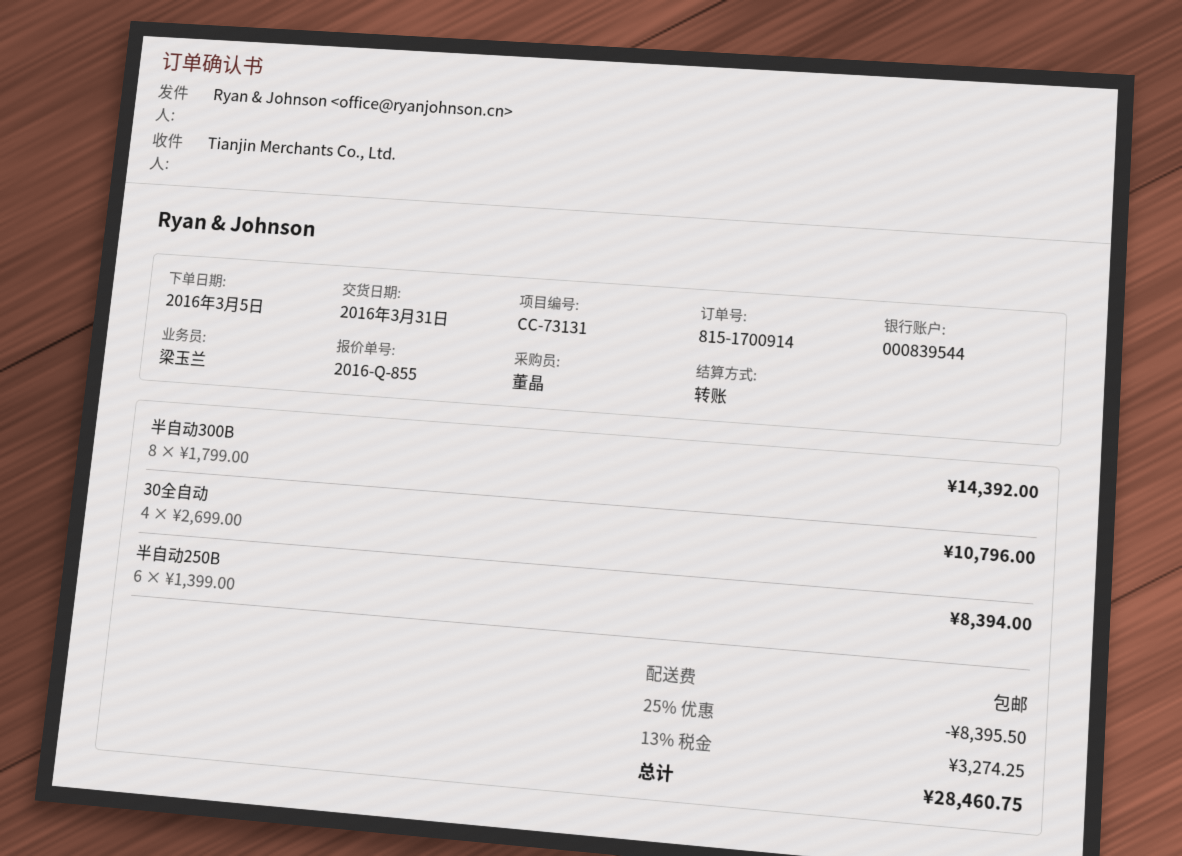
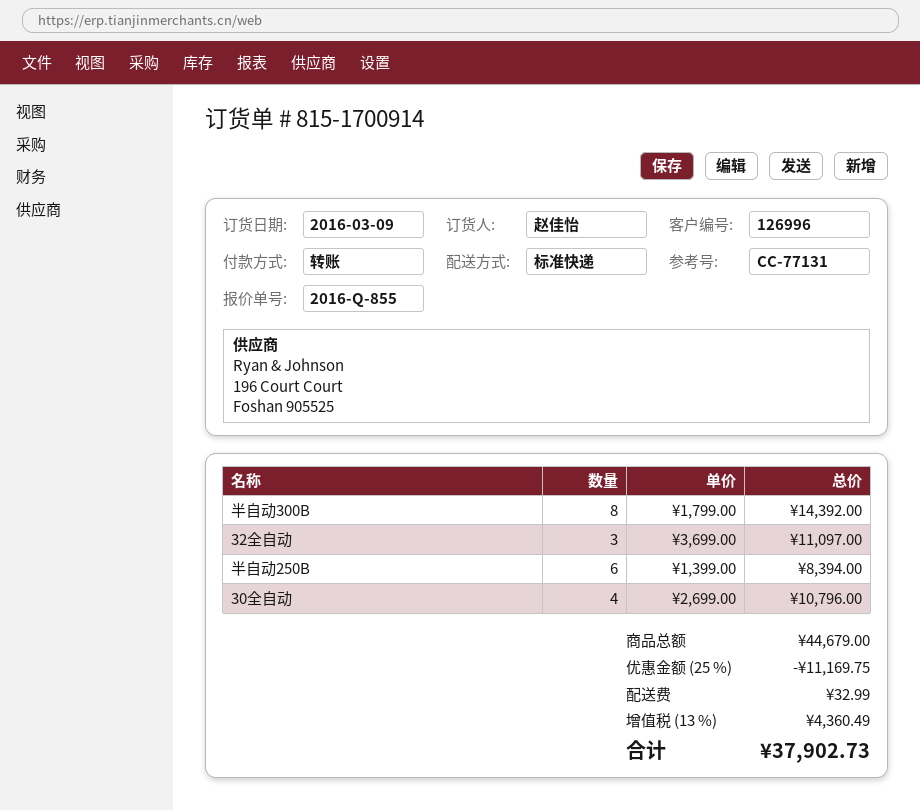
order date: 2016-03-05 -> 2016-03-09
reference: CC-73131 -> CC-77131
ordered by: 董晶 -> 赵佳怡
32全自动: none -> 3 x 3699.00 = 11097.00
discount: 25% = 8395.50 -> 25% = 11169.75
shipping: 0.00 -> 32.99
tax: 13% = 3274.25 -> 13% = 4360.49
total: 28460.75 -> 37902.73

